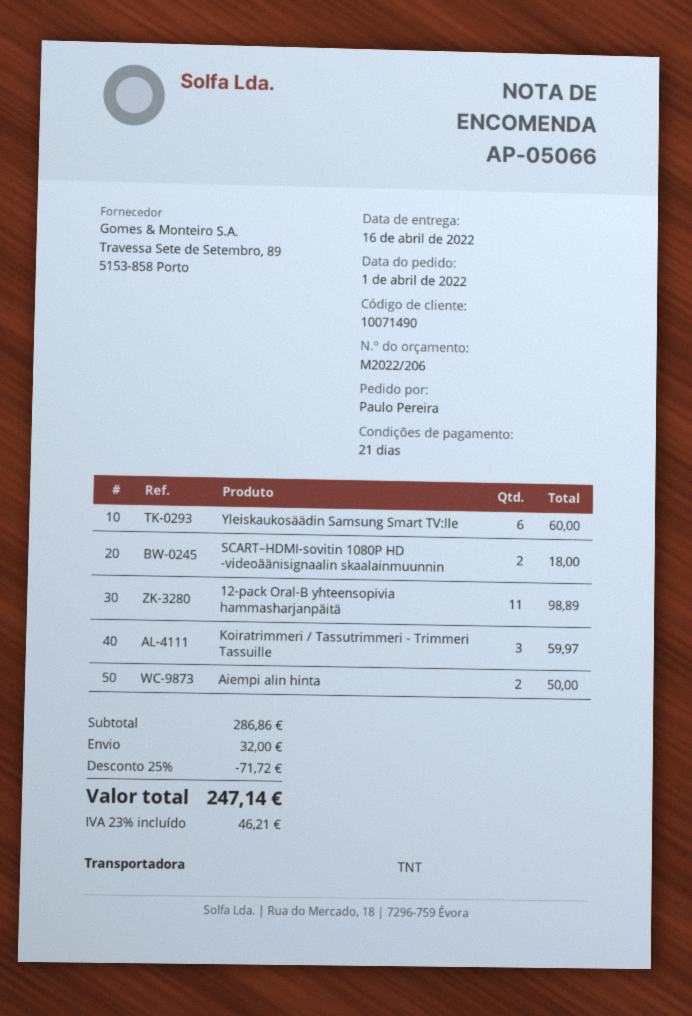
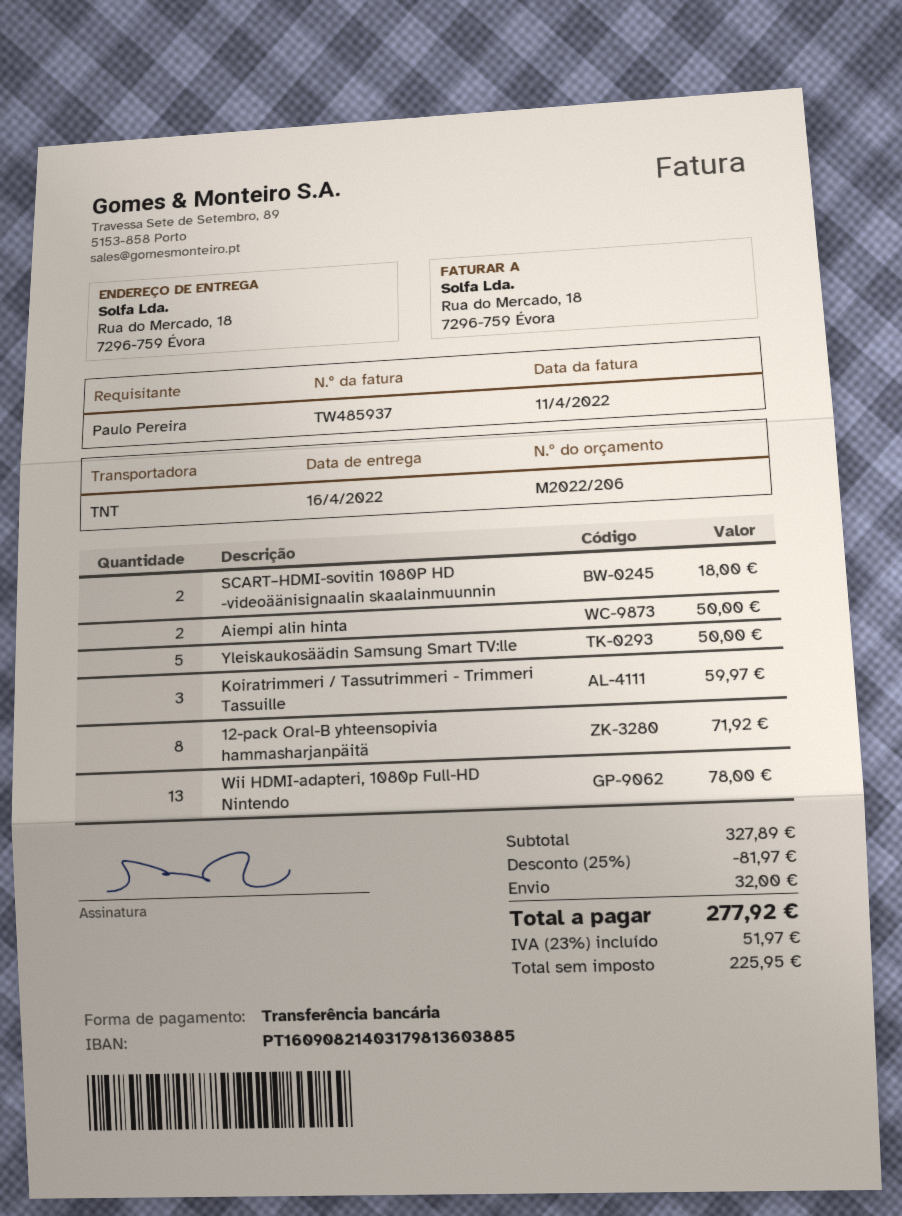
Yleiskaukosäädin Samsung Smart TV:lle: 6 for 60.00 -> 5 for 50.00
12-pack Oral-B yhteensopivia hammasharjanpäitä: 11 for 98.89 -> 8 for 71.92
Wii HDMI-adapteri, 1080p Full-HD Nintendo: none -> 13 for 78.00
subtotal: 286.86 -> 327.89
discount: 25% = 71.72 -> 25% = 81.97
tax: 23% = 46.21 -> 23% = 51.97
total: 247.14 -> 277.92

